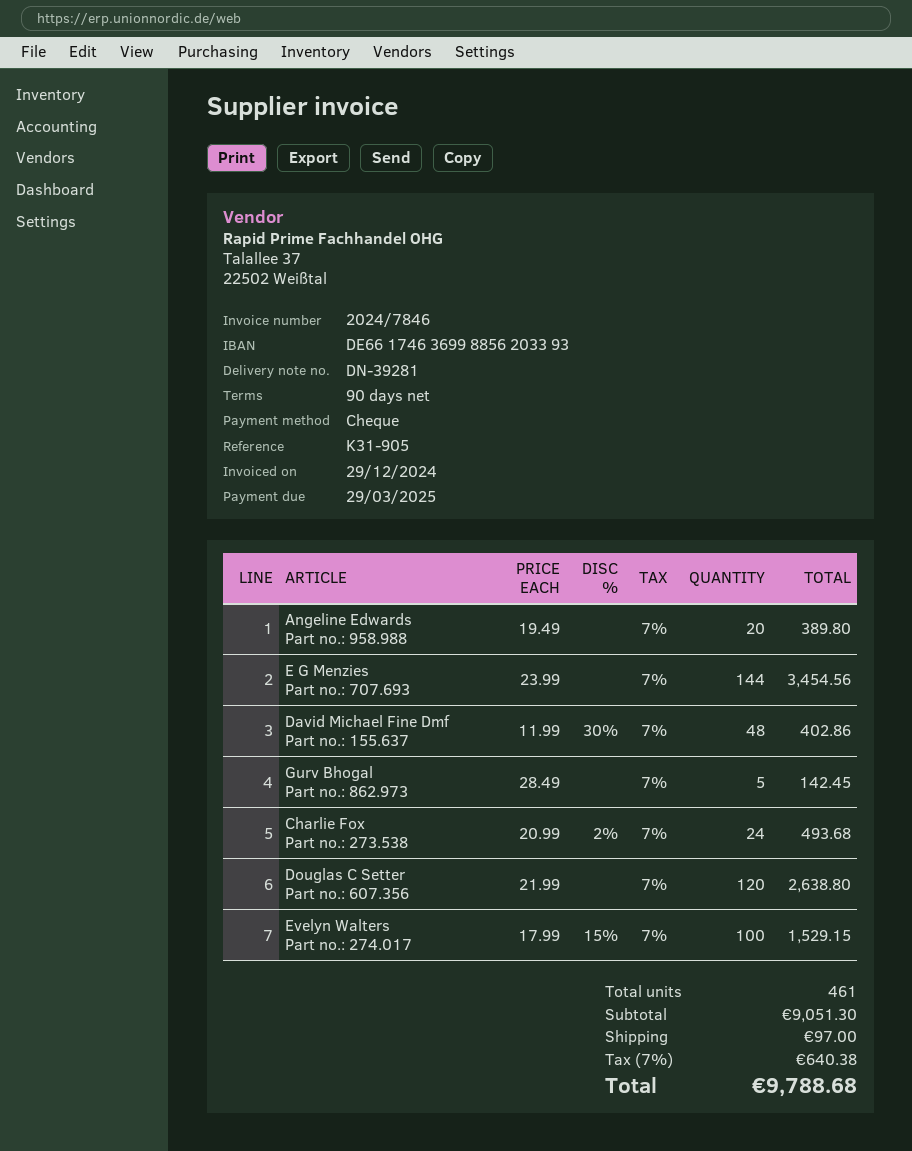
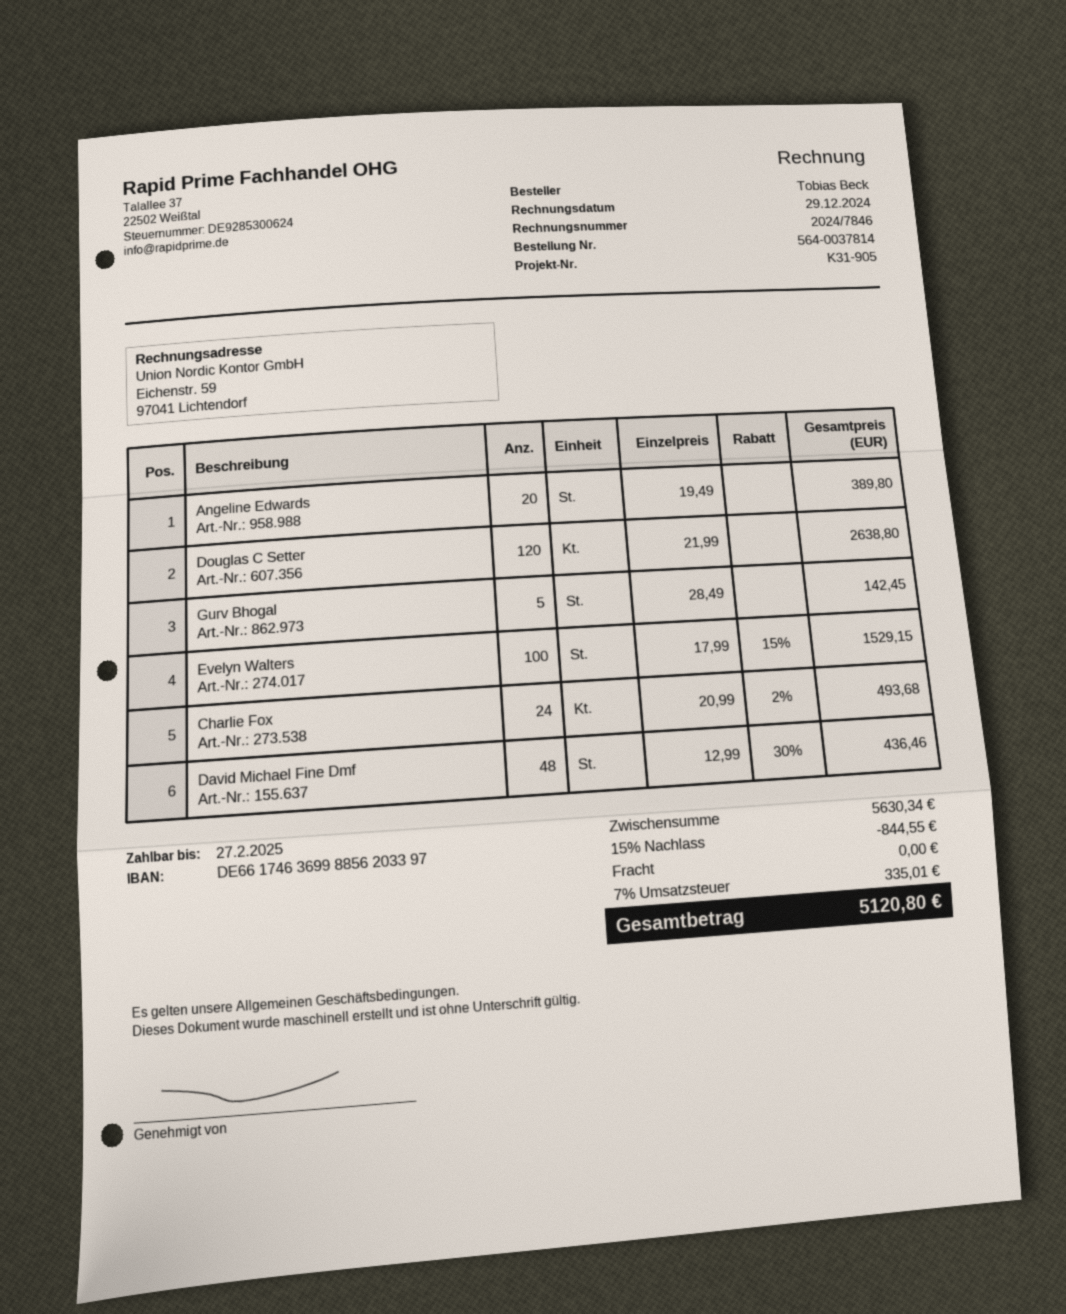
due date: 2025-03-29 -> 2025-02-27
bank account: DE66174636998856203393 -> DE66174636998856203397
E G Menzies: 144 x 23.99 = 3454.56 -> none
David Michael Fine Dmf: 48 x 11.99 - 30% = 402.86 -> 48 x 12.99 - 30% = 436.46
subtotal: 9051.30 -> 5630.34
discount: none -> 15% = 844.55
shipping: 97.00 -> 0.00
tax: 7% = 640.38 -> 7% = 335.01
total: 9788.68 -> 5120.80

